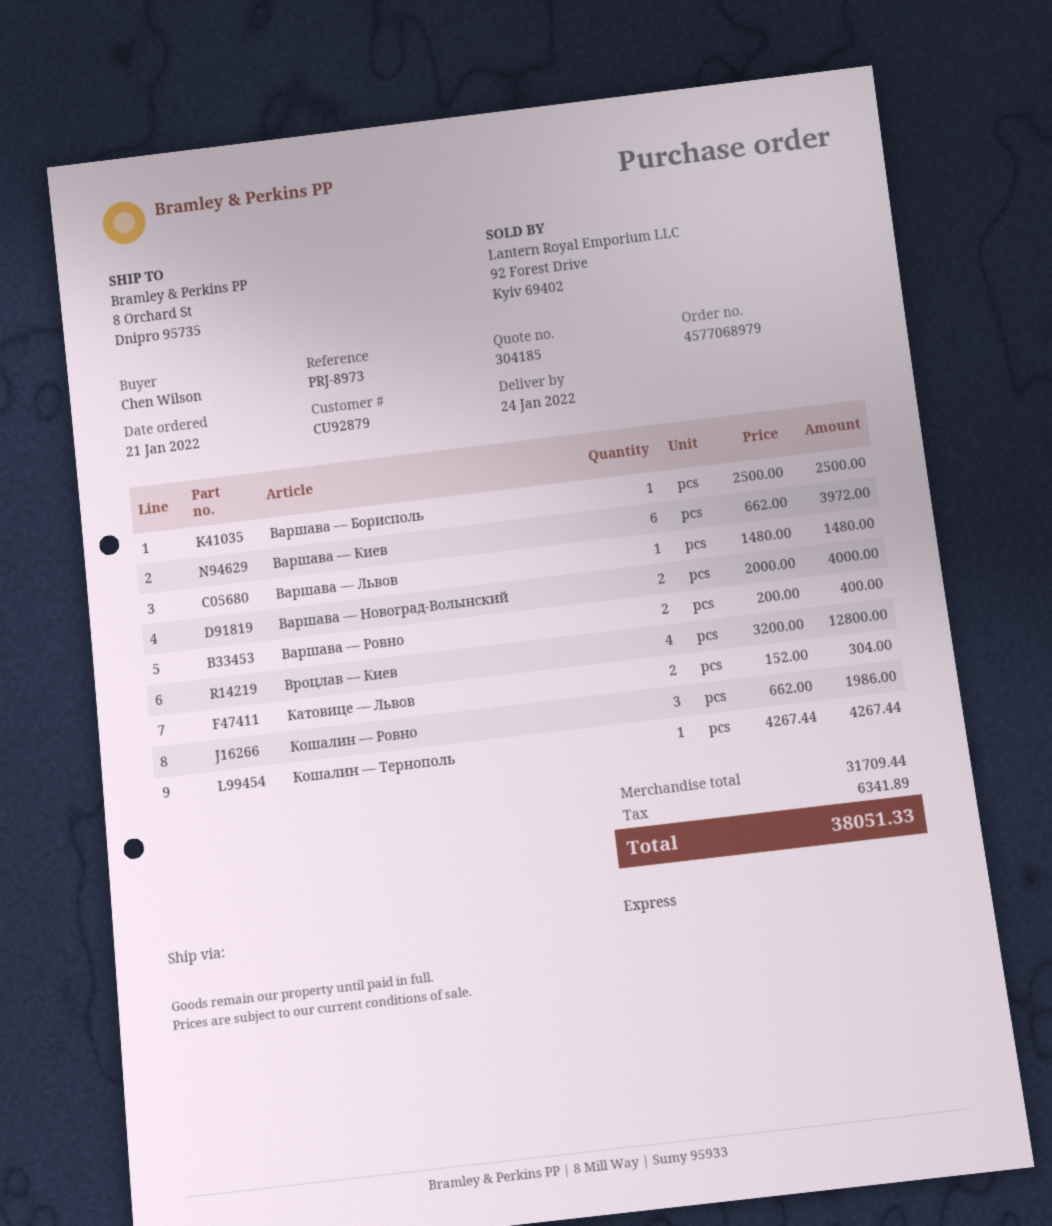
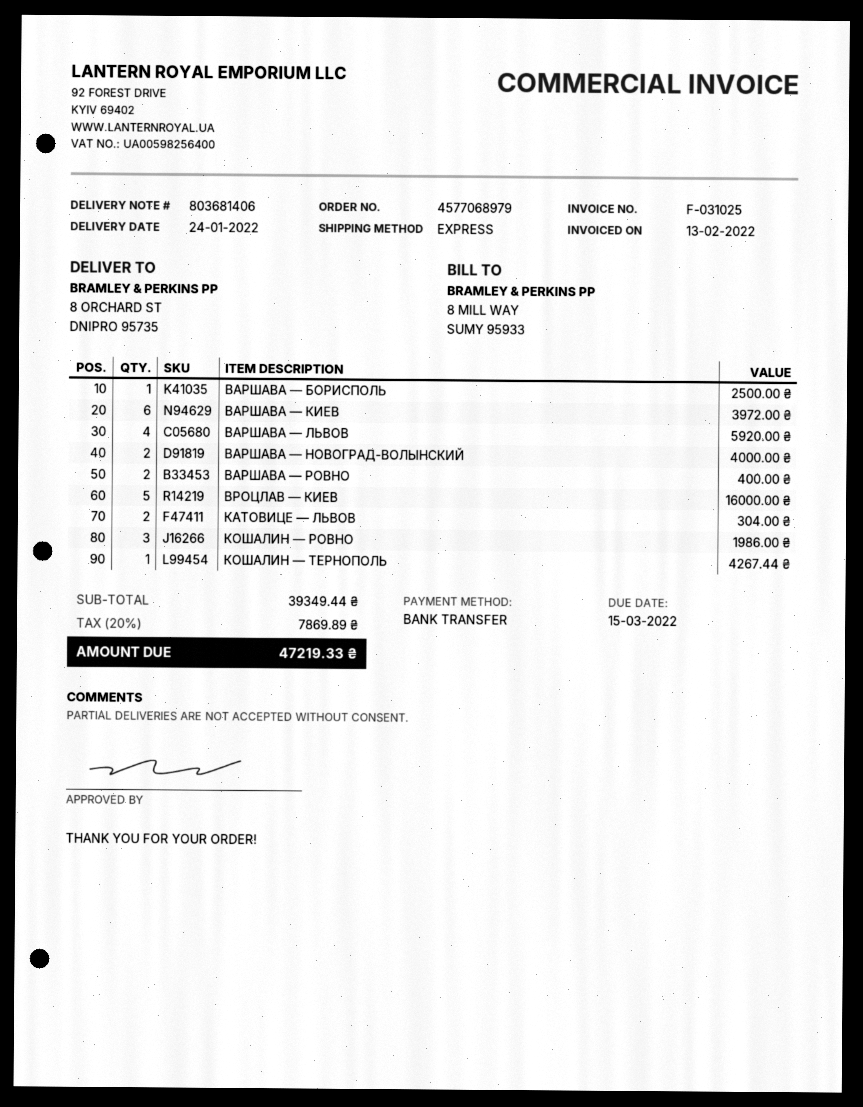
Варшава — Львов: 1 for 1480.00 -> 4 for 5920.00
Вроцлав — Киев: 4 for 12800.00 -> 5 for 16000.00
subtotal: 31709.44 -> 39349.44
tax: 6341.89 -> 7869.89
total: 38051.33 -> 47219.33

